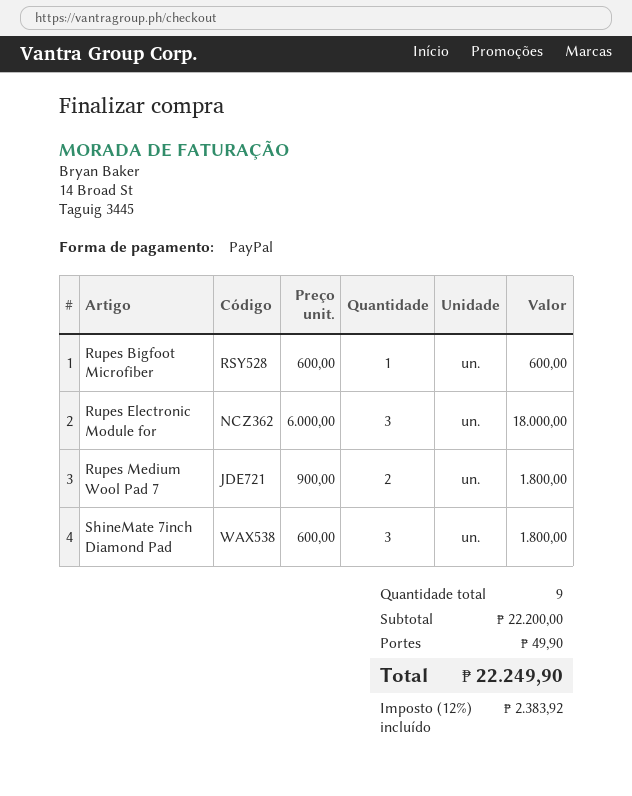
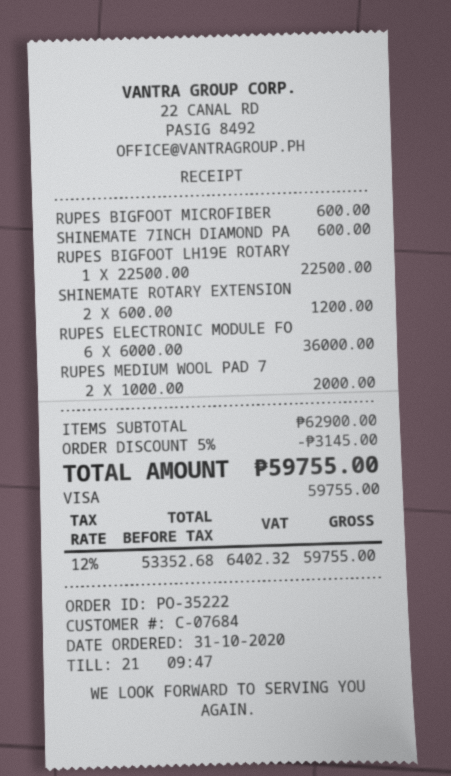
payment method: PayPal -> Visa
Rupes Electronic Module for: 3 x 6000.00 = 18000.00 -> 6 x 6000.00 = 36000.00
Rupes Medium Wool Pad 7: 2 x 900.00 = 1800.00 -> 2 x 1000.00 = 2000.00
ShineMate 7inch Diamond Pad: 3 x 600.00 = 1800.00 -> 1 x 600.00 = 600.00
RUPES BIGFOOT LH19E ROTARY: none -> 1 x 22500.00 = 22500.00
SHINEMATE ROTARY EXTENSION: none -> 2 x 600.00 = 1200.00
subtotal: 22200.00 -> 62900.00
discount: none -> 5% = 3145.00
shipping: 49.90 -> none
tax: 12% = 2383.92 -> 12% = 6402.32
total: 22249.90 -> 59755.00

